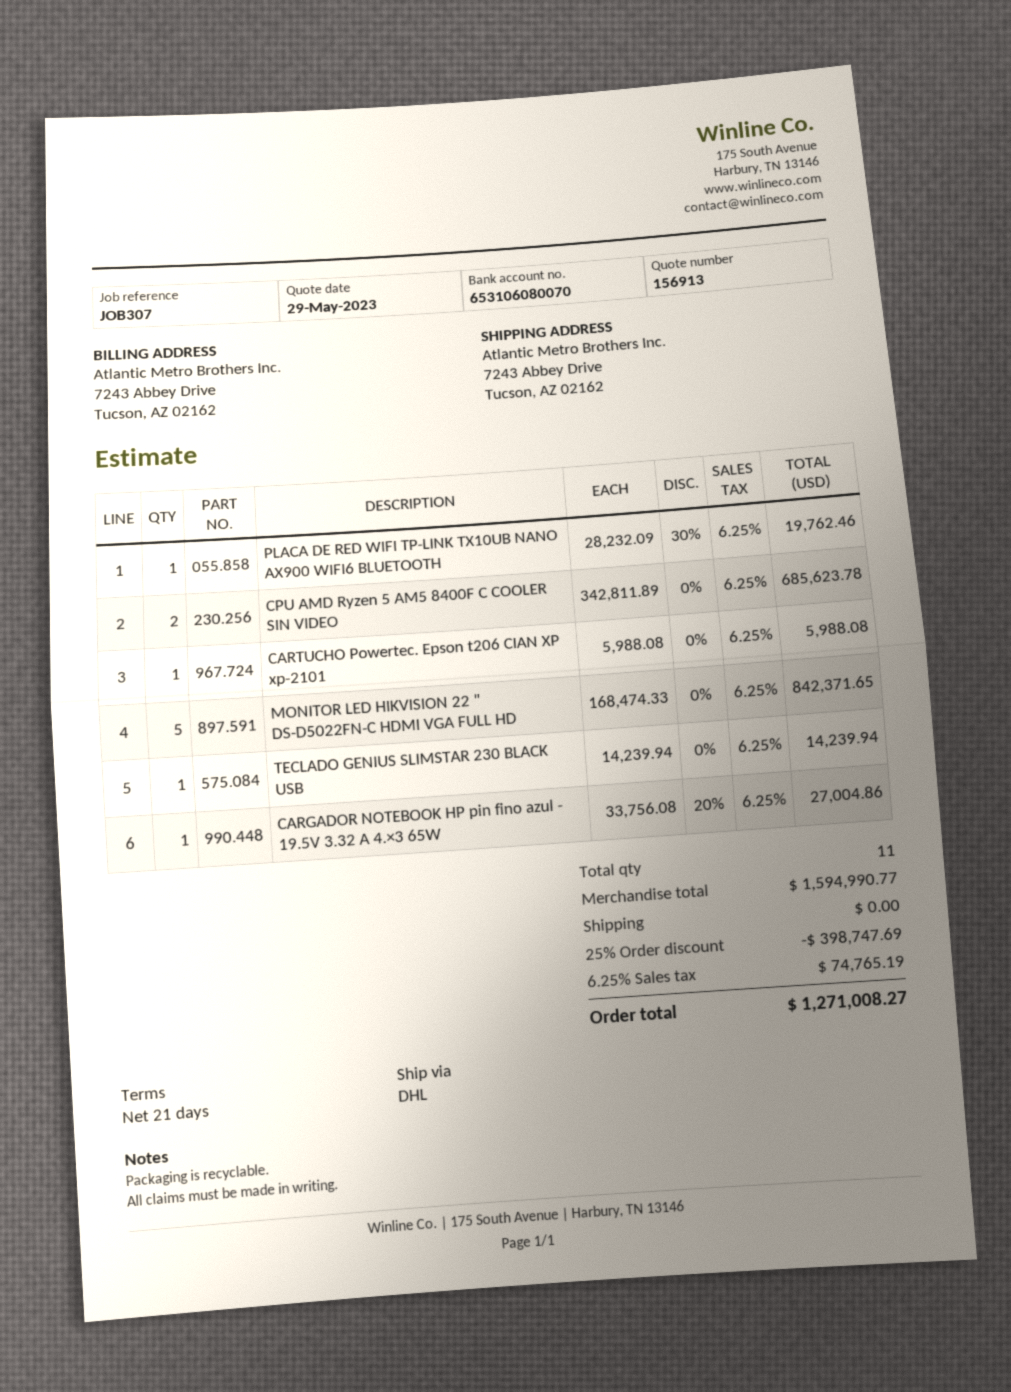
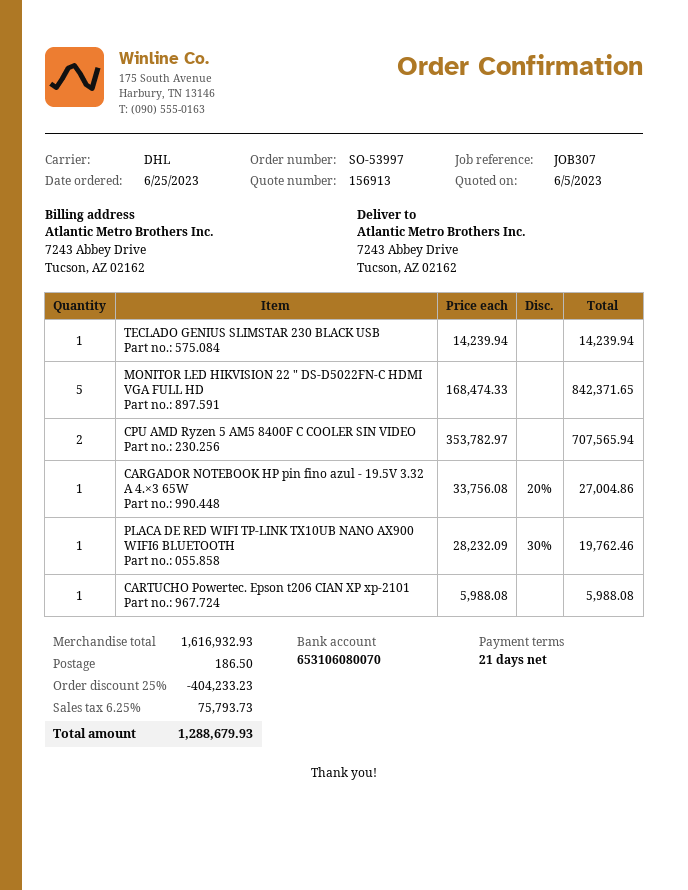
quote date: 2023-05-29 -> 2023-06-05
CPU AMD Ryzen 5 AM5 8400F C COOLER SIN VIDEO: 2 x 342811.89 = 685623.78 -> 2 x 353782.97 = 707565.94
subtotal: 1594990.77 -> 1616932.93
discount: 25% = 398747.69 -> 25% = 404233.23
shipping: 0.00 -> 186.50
tax: 6.25% = 74765.19 -> 6.25% = 75793.73
total: 1271008.27 -> 1288679.93

